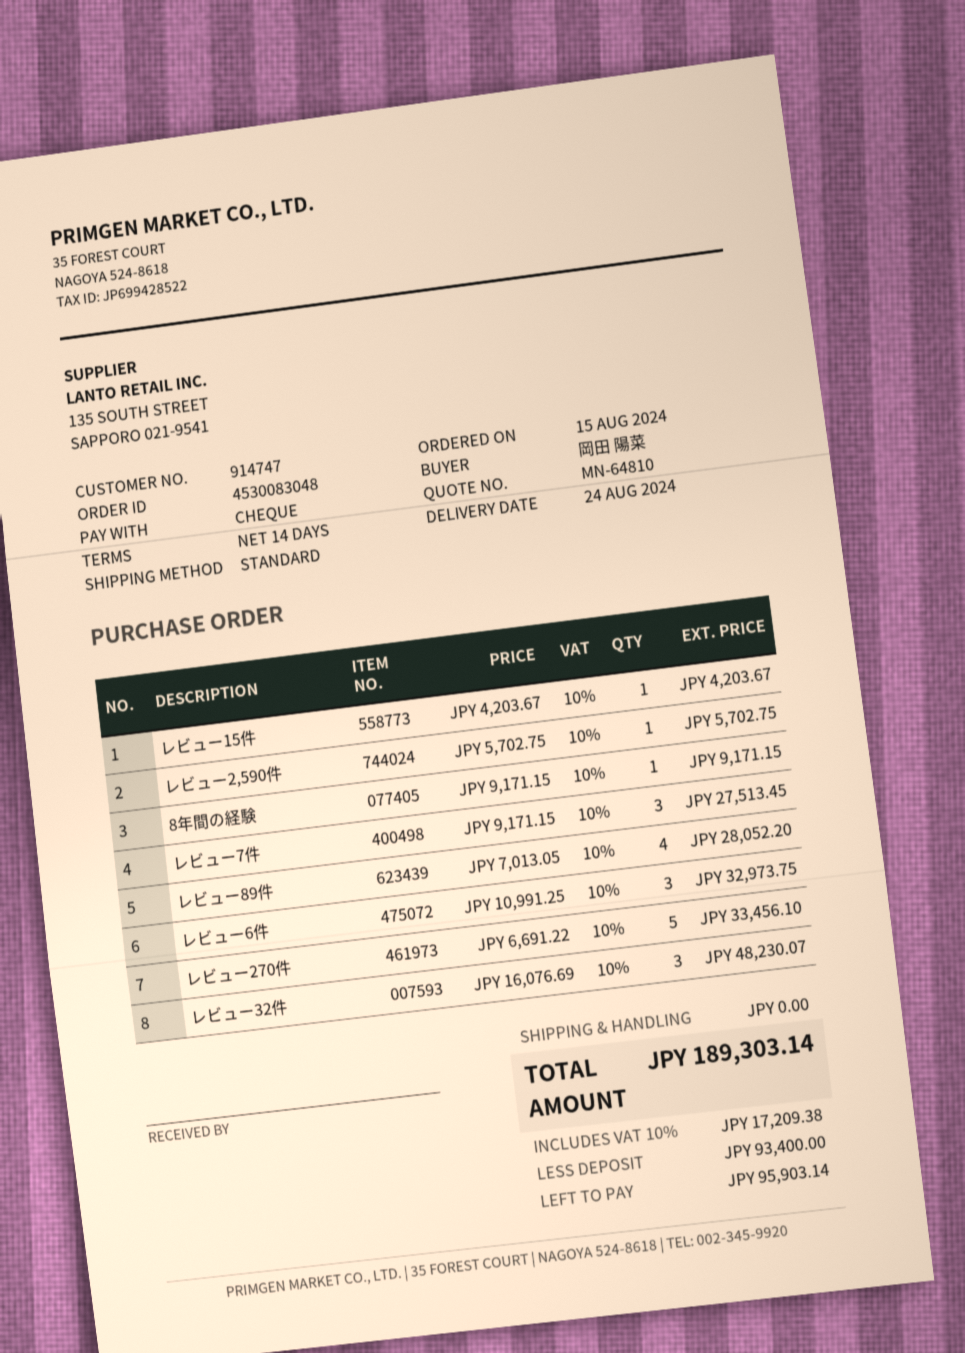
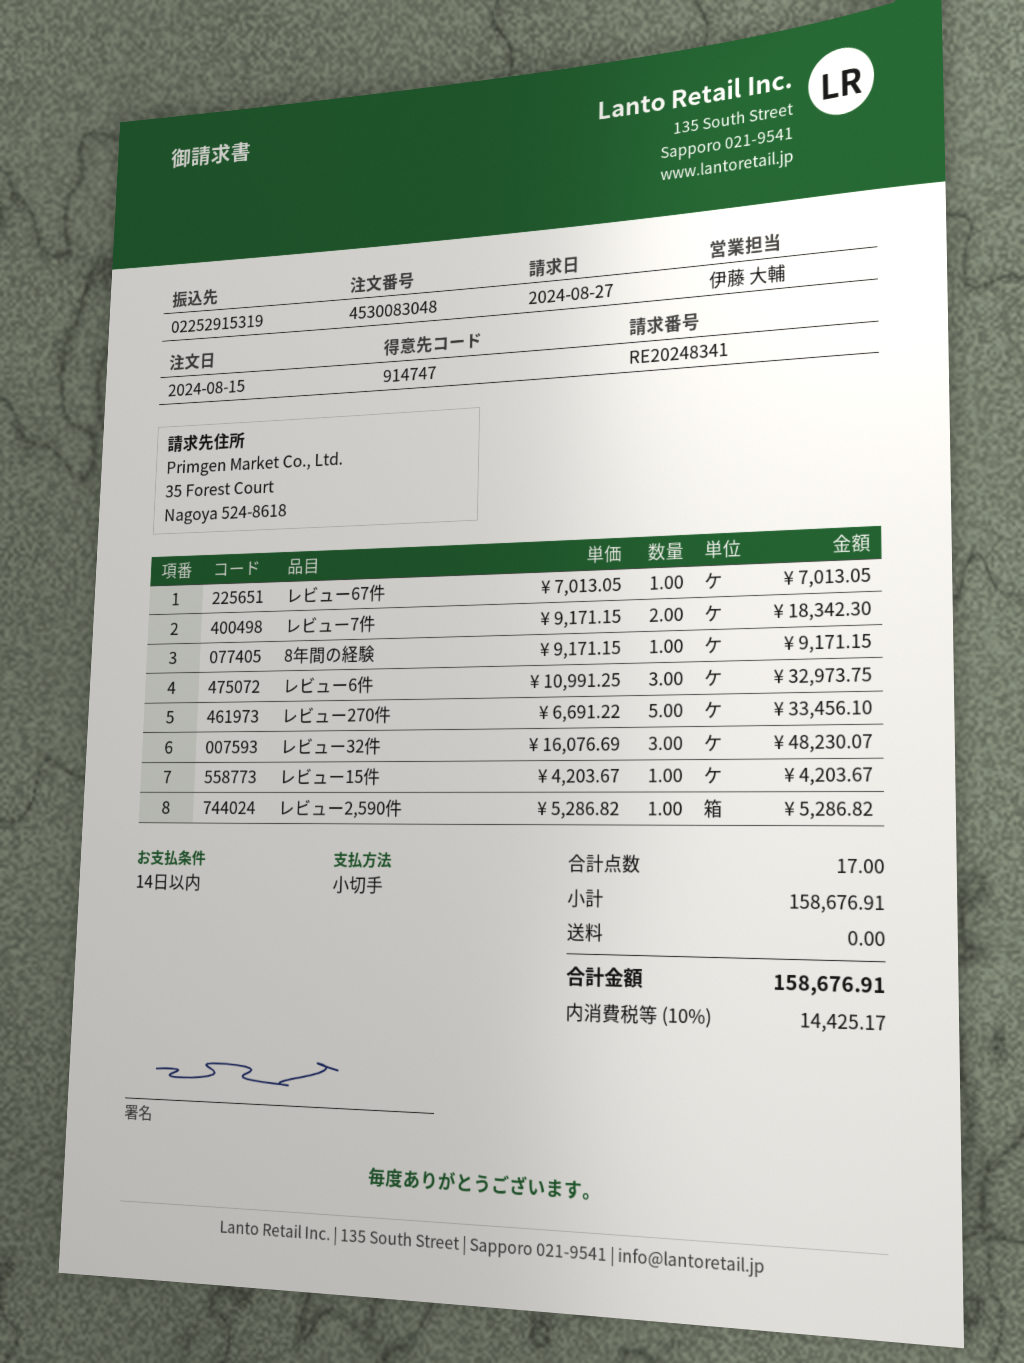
レビュー2,590件: 1 x 5702.75 = 5702.75 -> 1 x 5286.82 = 5286.82
レビュー7件: 3 x 9171.15 = 27513.45 -> 2 x 9171.15 = 18342.30
レビュー89件: 4 x 7013.05 = 28052.20 -> none
レビュー67件: none -> 1 x 7013.05 = 7013.05
tax: 10% = 17209.38 -> 10% = 14425.17
total: 189303.14 -> 158676.91

